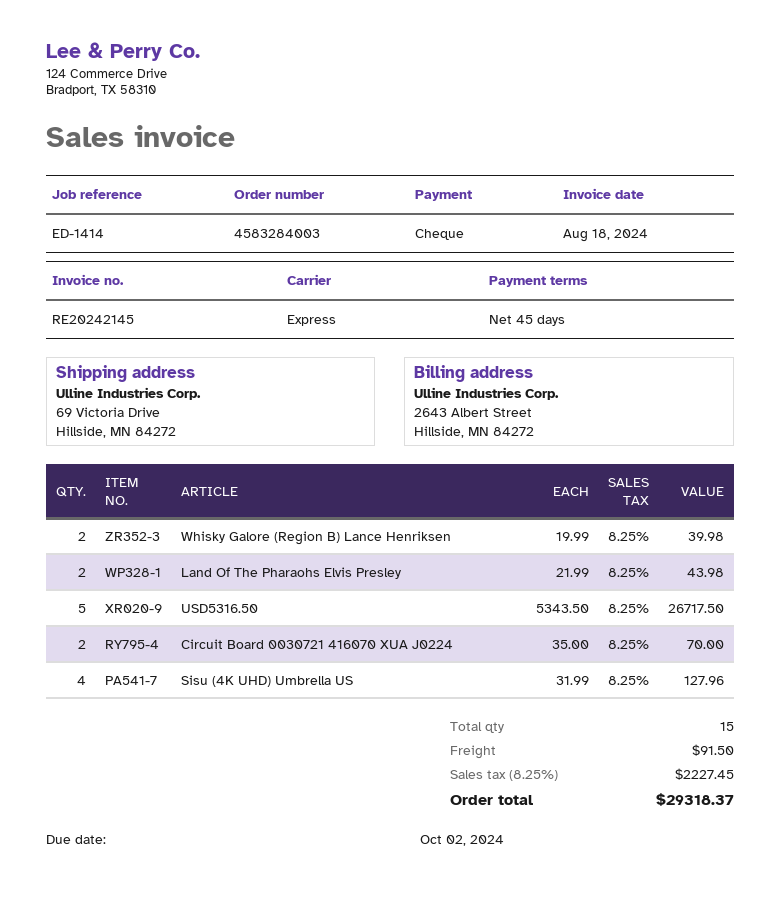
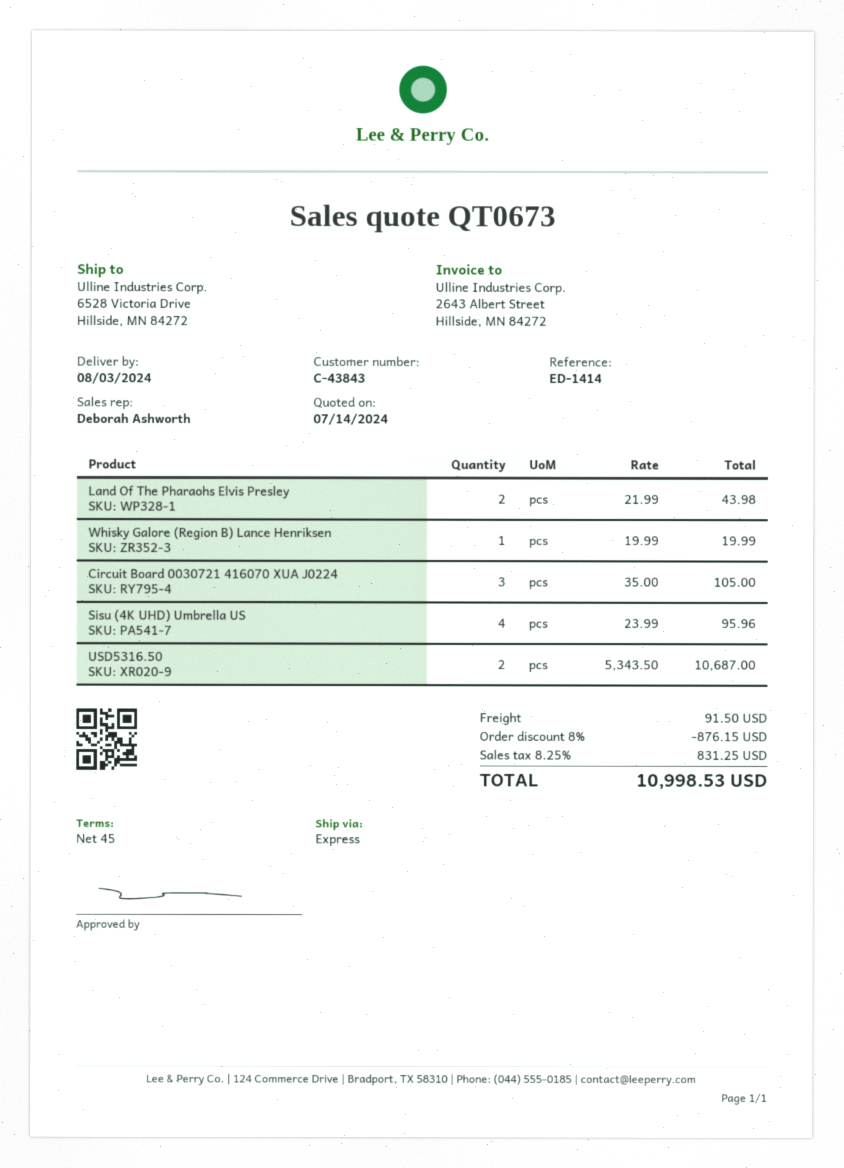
ship to: 69 Victoria Drive, Hillside, MN 84272 -> 6528 Victoria Drive, Hillside, MN 84272
Whisky Galore (Region B) Lance Henriksen: 2 x 19.99 = 39.98 -> 1 x 19.99 = 19.99
USD5316.50: 5 x 5343.50 = 26717.50 -> 2 x 5343.50 = 10687.00
Circuit Board 0030721 416070 XUA J0224: 2 x 35.00 = 70.00 -> 3 x 35.00 = 105.00
Sisu (4K UHD) Umbrella US: 4 x 31.99 = 127.96 -> 4 x 23.99 = 95.96
discount: none -> 8% = 876.15
tax: 8.25% = 2227.45 -> 8.25% = 831.25
total: 29318.37 -> 10998.53

